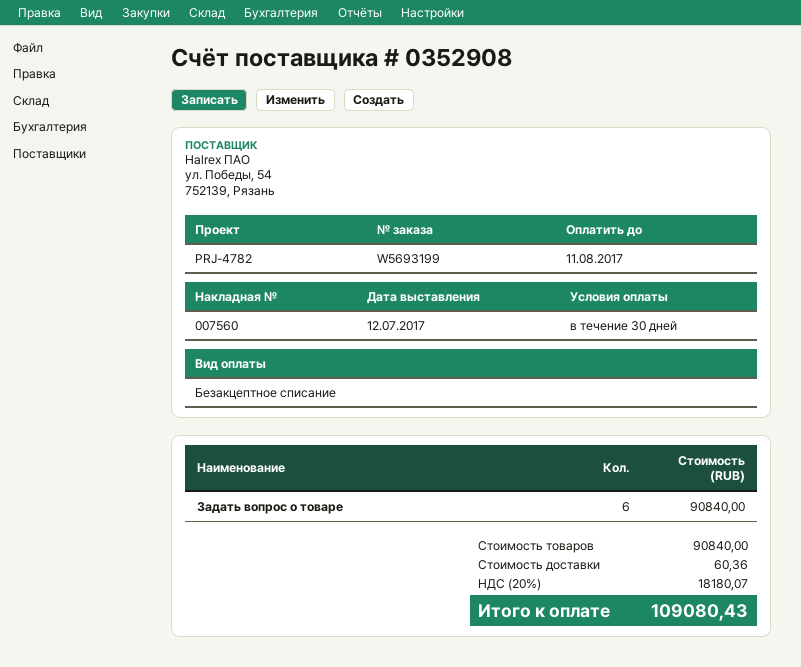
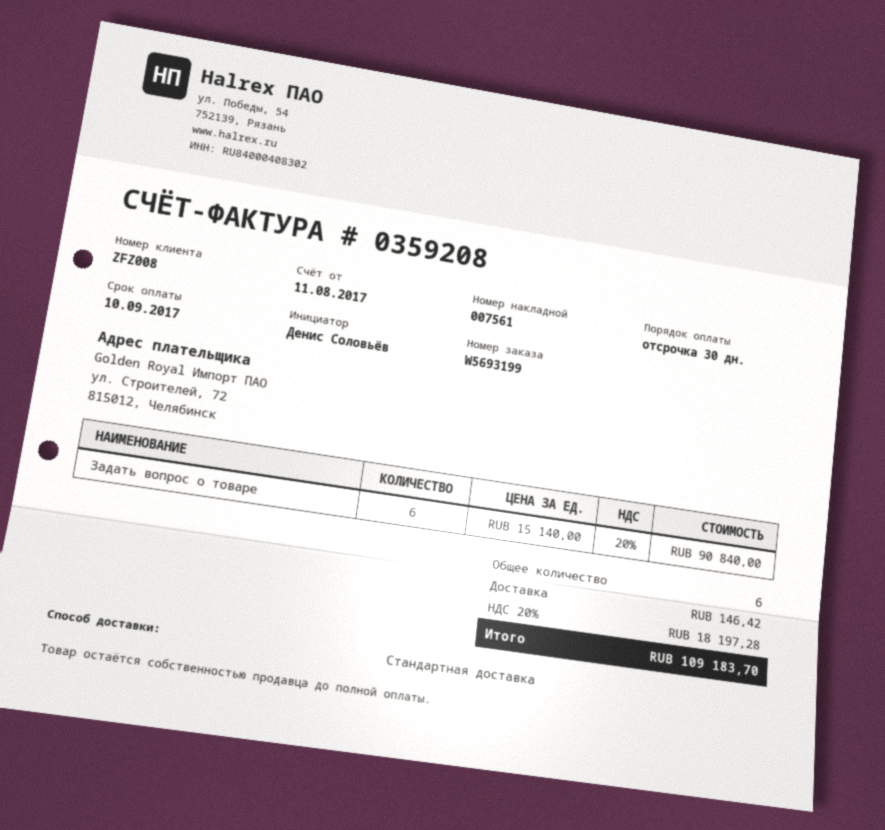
delivery note number: 007560 -> 007561
invoice number: 0352908 -> 0359208
invoice date: 2017-07-12 -> 2017-08-11
due date: 2017-08-11 -> 2017-09-10
shipping: 60.36 -> 146.42
tax: 20% = 18180.07 -> 20% = 18197.28
total: 109080.43 -> 109183.70

